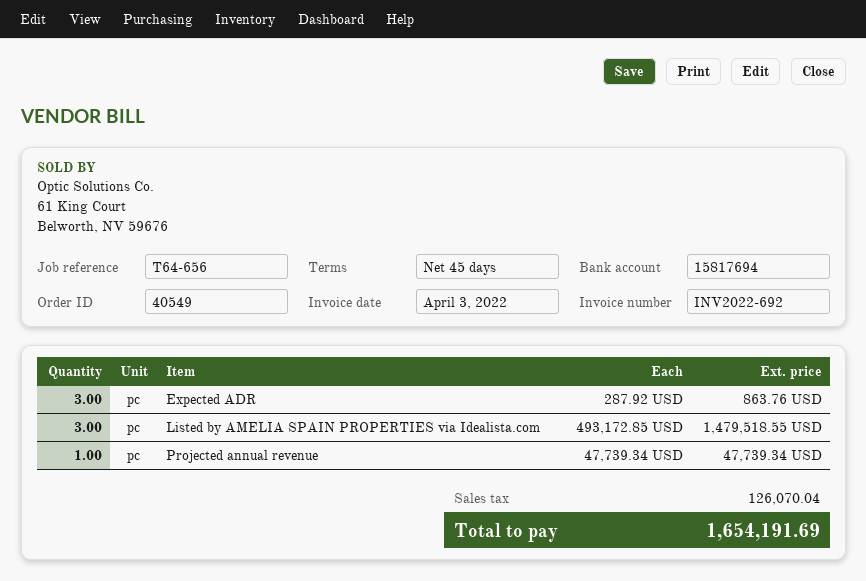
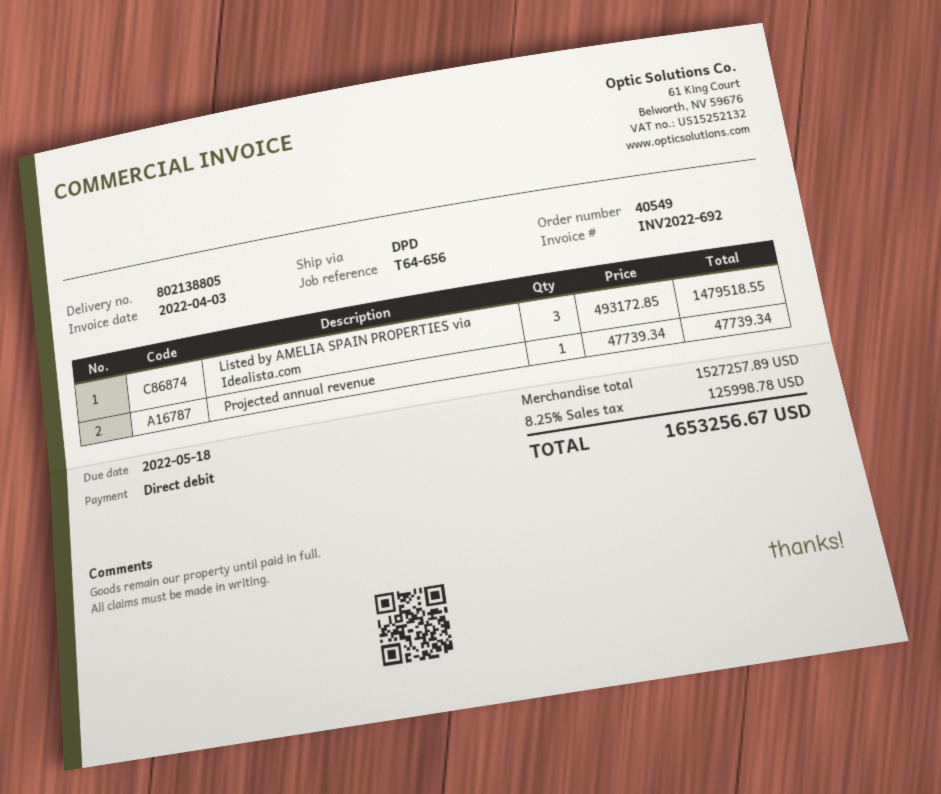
Expected ADR: 3 x 287.92 = 863.76 -> none
tax: 126070.04 -> 125998.78
total: 1654191.69 -> 1653256.67

